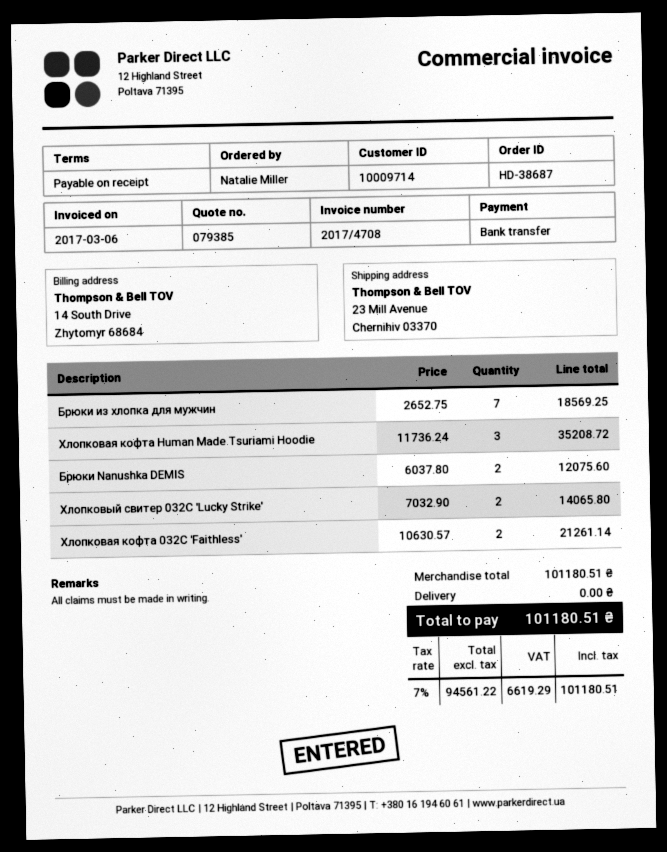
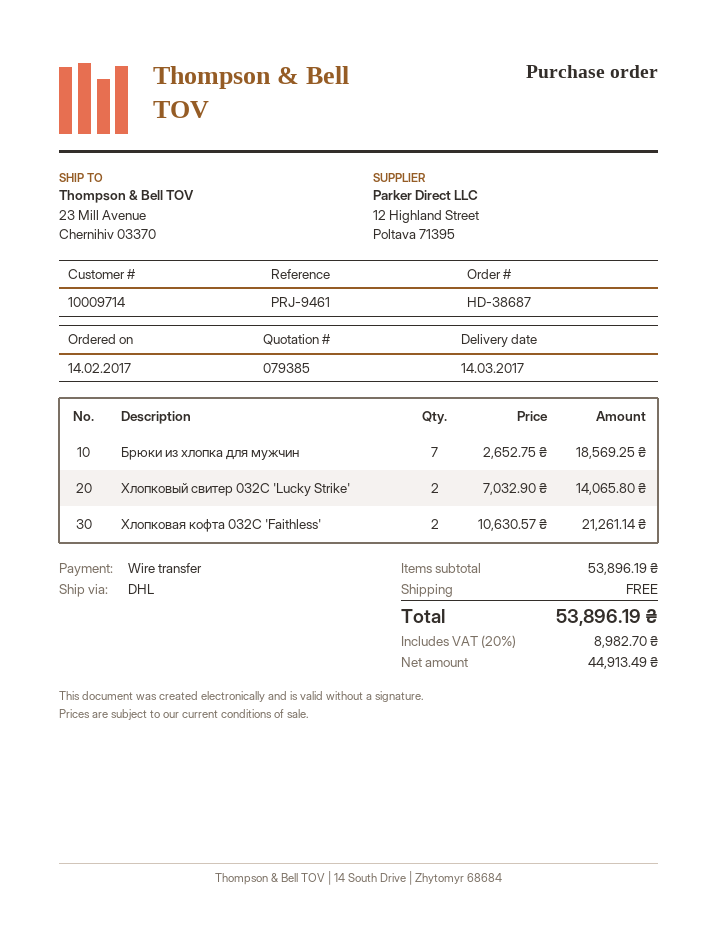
Хлопковая кофта Human Made Tsuriami Hoodie: 3 x 11736.24 = 35208.72 -> none
Брюки Nanushka DEMIS: 2 x 6037.80 = 12075.60 -> none
subtotal: 101180.51 -> 53896.19
net: 94561.22 -> 44913.49
tax: 7% = 6619.29 -> 20% = 8982.70
total: 101180.51 -> 53896.19

